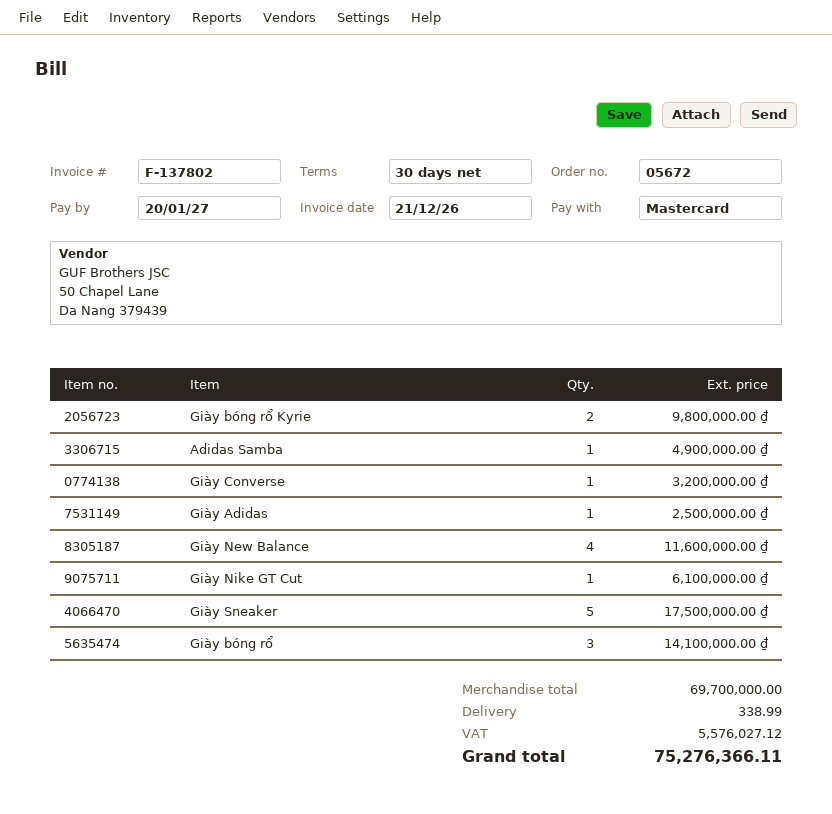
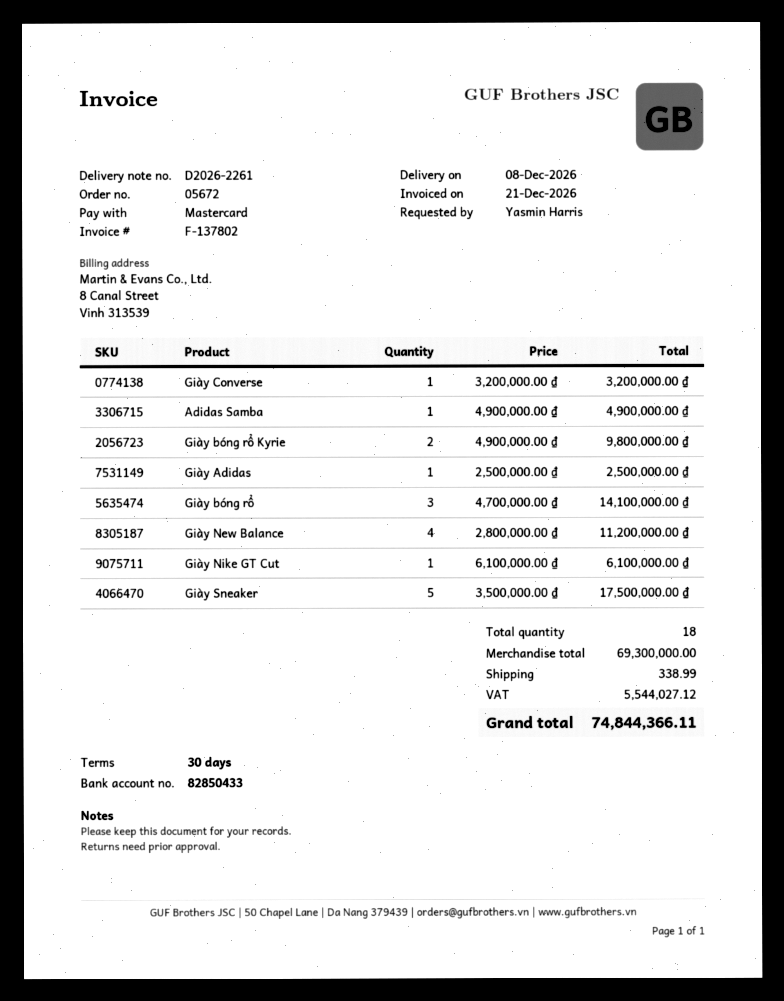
Giày New Balance: 4 for 11600000.00 -> 4 for 11200000.00
subtotal: 69700000.00 -> 69300000.00
tax: 5576027.12 -> 5544027.12
total: 75276366.11 -> 74844366.11

